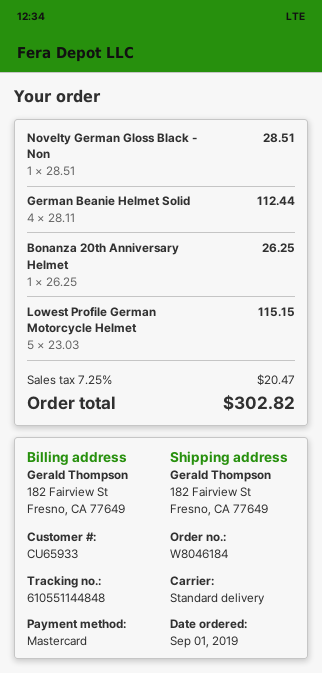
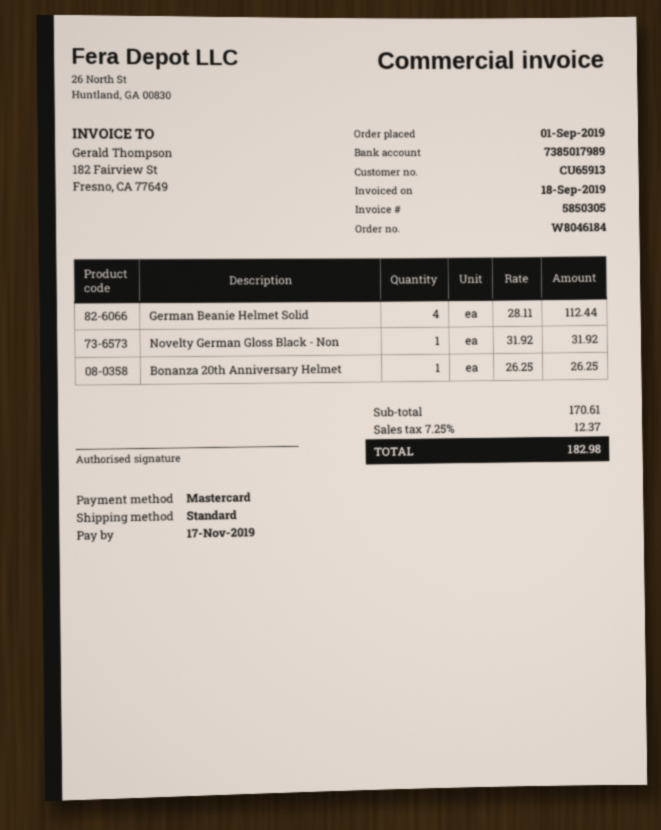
customer number: CU65933 -> CU65913
Novelty German Gloss Black - Non: 1 x 28.51 = 28.51 -> 1 x 31.92 = 31.92
Lowest Profile German Motorcycle Helmet: 5 x 23.03 = 115.15 -> none
tax: 7.25% = 20.47 -> 7.25% = 12.37
total: 302.82 -> 182.98

